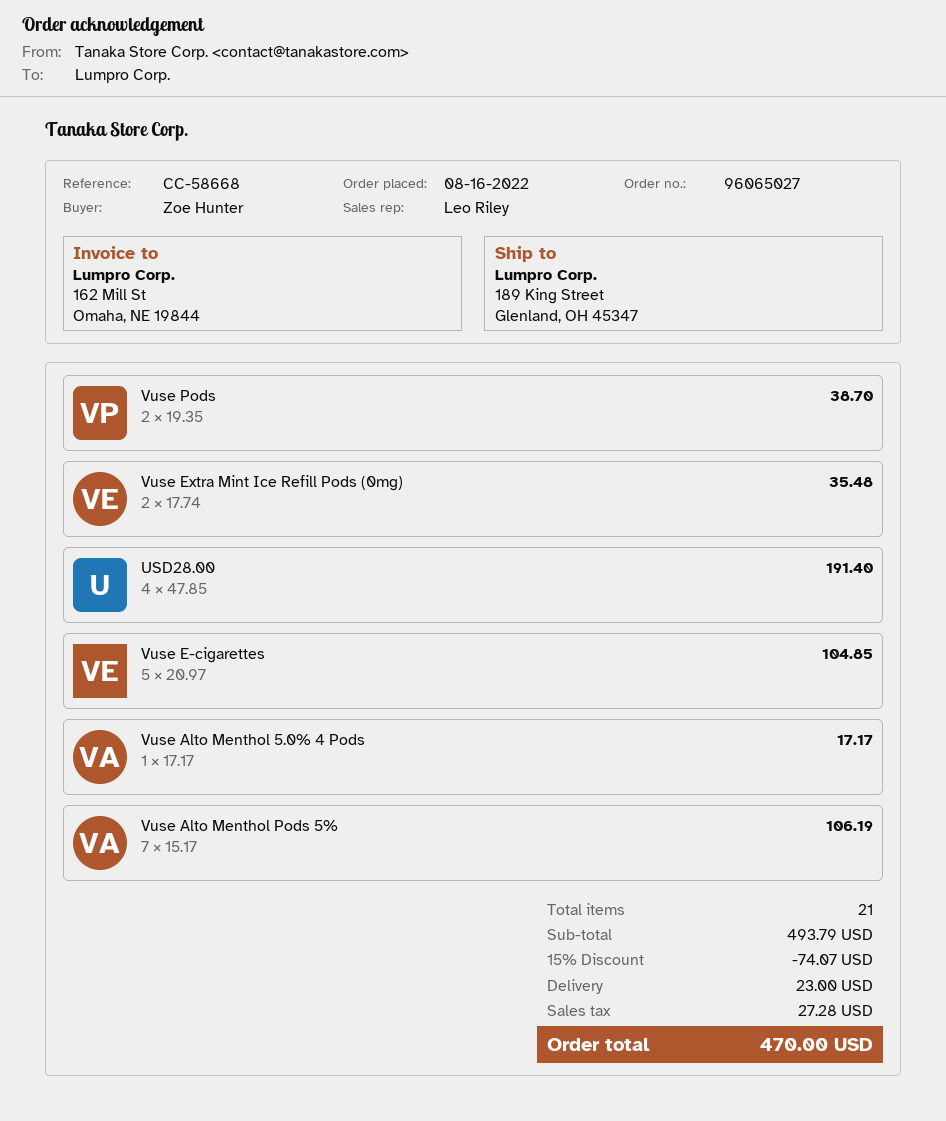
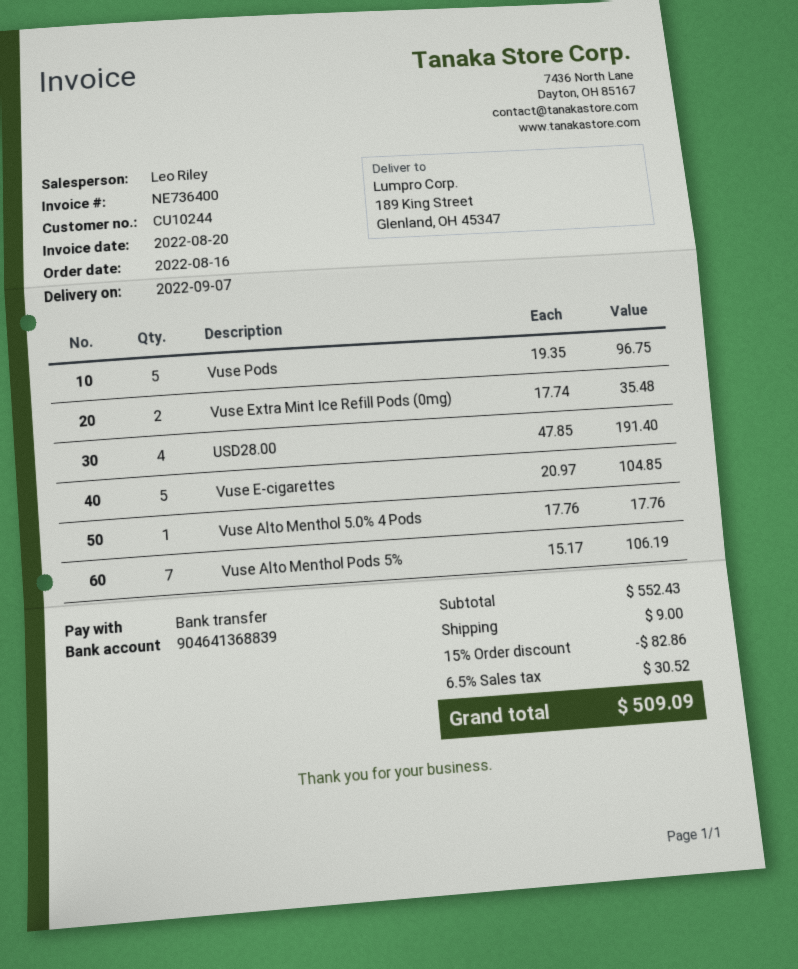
Vuse Pods: 2 x 19.35 = 38.70 -> 5 x 19.35 = 96.75
Vuse Alto Menthol 5.0% 4 Pods: 1 x 17.17 = 17.17 -> 1 x 17.76 = 17.76
subtotal: 493.79 -> 552.43
discount: 15% = 74.07 -> 15% = 82.86
shipping: 23.00 -> 9.00
tax: 27.28 -> 30.52
total: 470.00 -> 509.09

